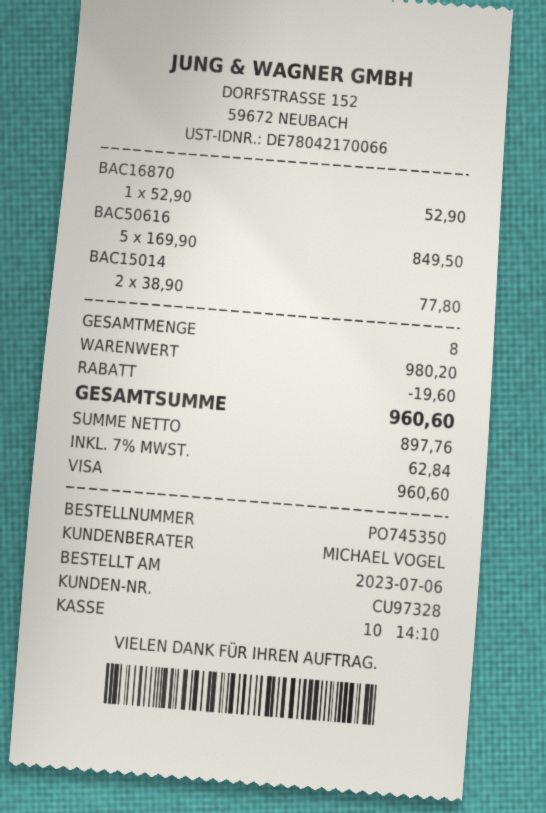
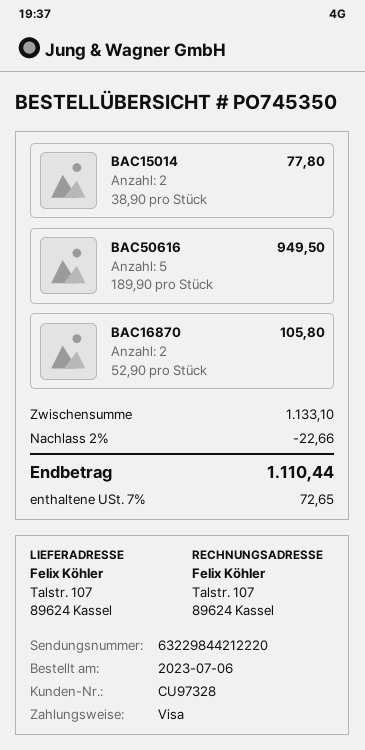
BAC16870: 1 x 52.90 = 52.90 -> 2 x 52.90 = 105.80
BAC50616: 5 x 169.90 = 849.50 -> 5 x 189.90 = 949.50
subtotal: 980.20 -> 1133.10
discount: 19.60 -> 22.66
tax: 7% = 62.84 -> 7% = 72.65
total: 960.60 -> 1110.44

